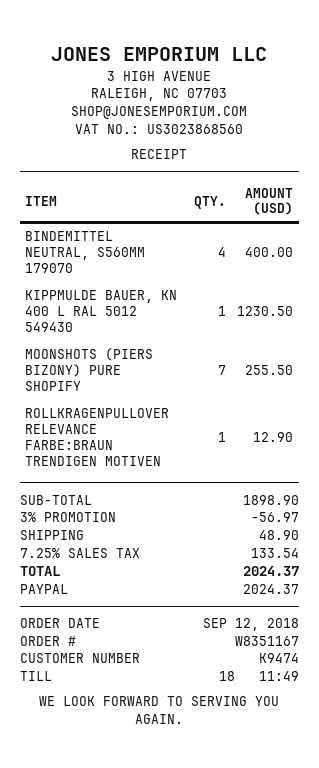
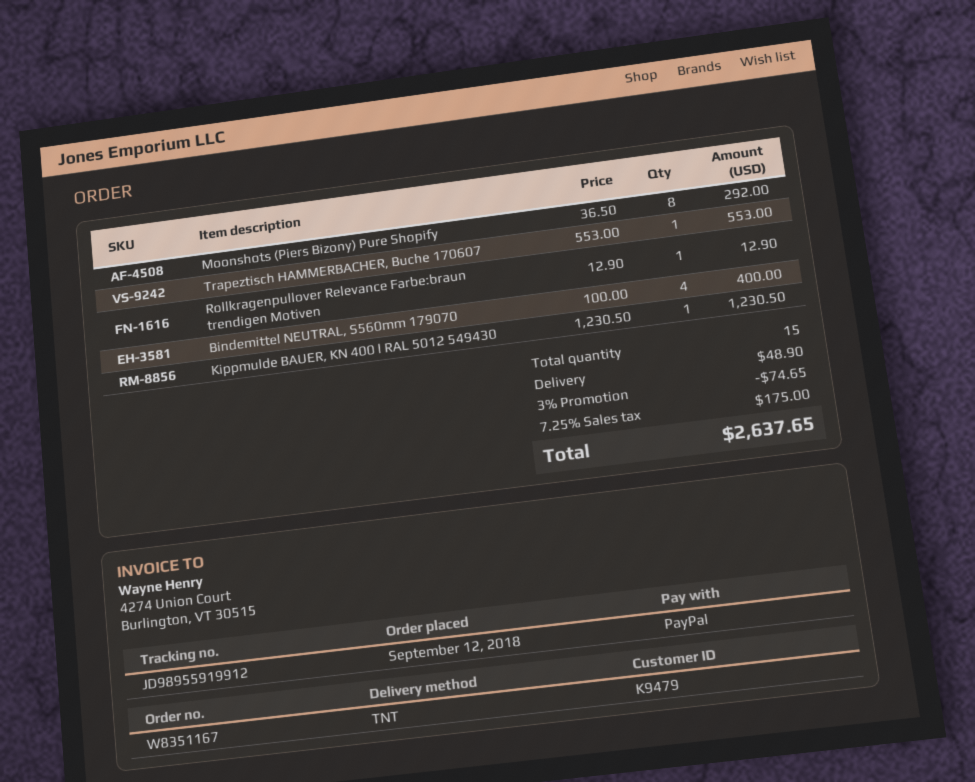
customer number: K9474 -> K9479
MOONSHOTS (PIERS BIZONY) PURE SHOPIFY: 7 for 255.50 -> 8 for 292.00
Trapeztisch HAMMERBACHER, Buche 170607: none -> 1 for 553.00
discount: 3% = 56.97 -> 3% = 74.65
tax: 7.25% = 133.54 -> 7.25% = 175.00
total: 2024.37 -> 2637.65

